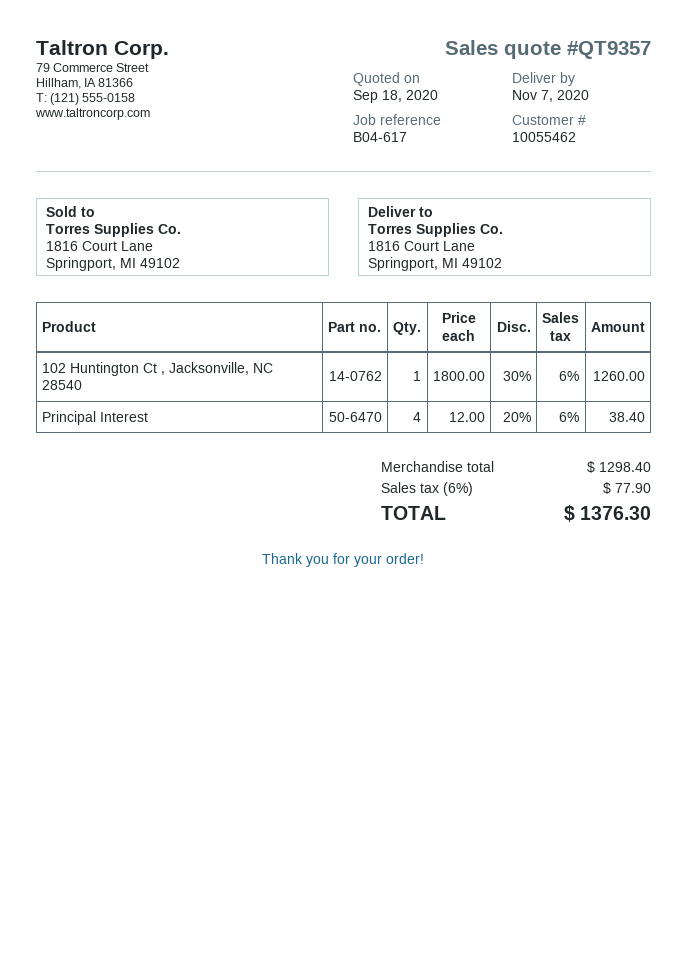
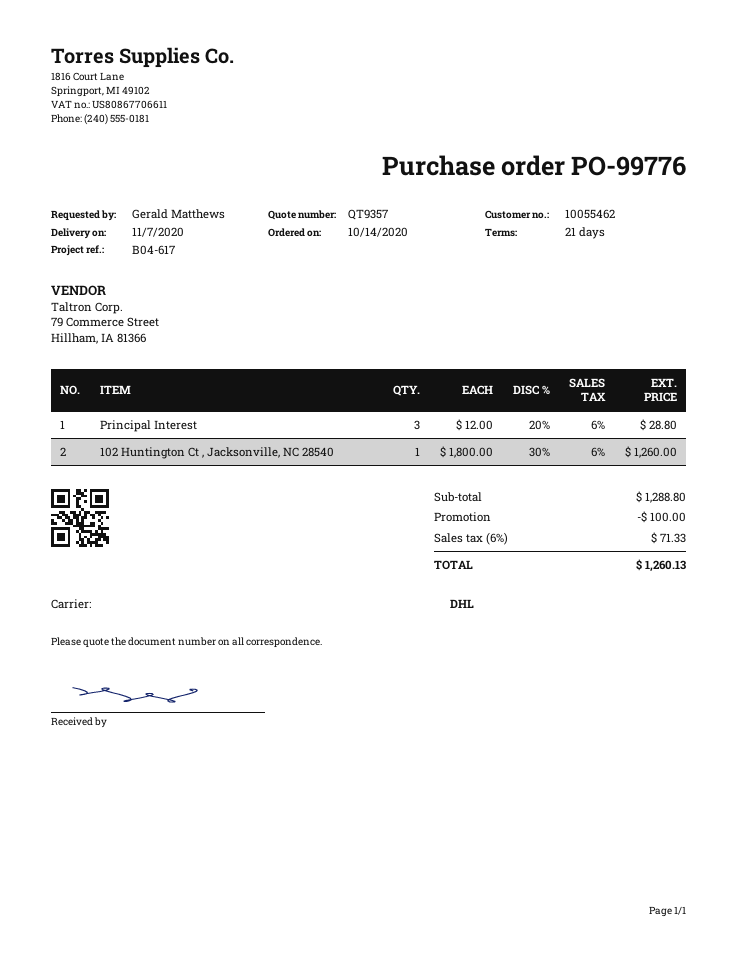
Principal Interest: 4 x 12.00 - 20% = 38.40 -> 3 x 12.00 - 20% = 28.80
subtotal: 1298.40 -> 1288.80
discount: none -> 100.00
tax: 6% = 77.90 -> 6% = 71.33
total: 1376.30 -> 1260.13

